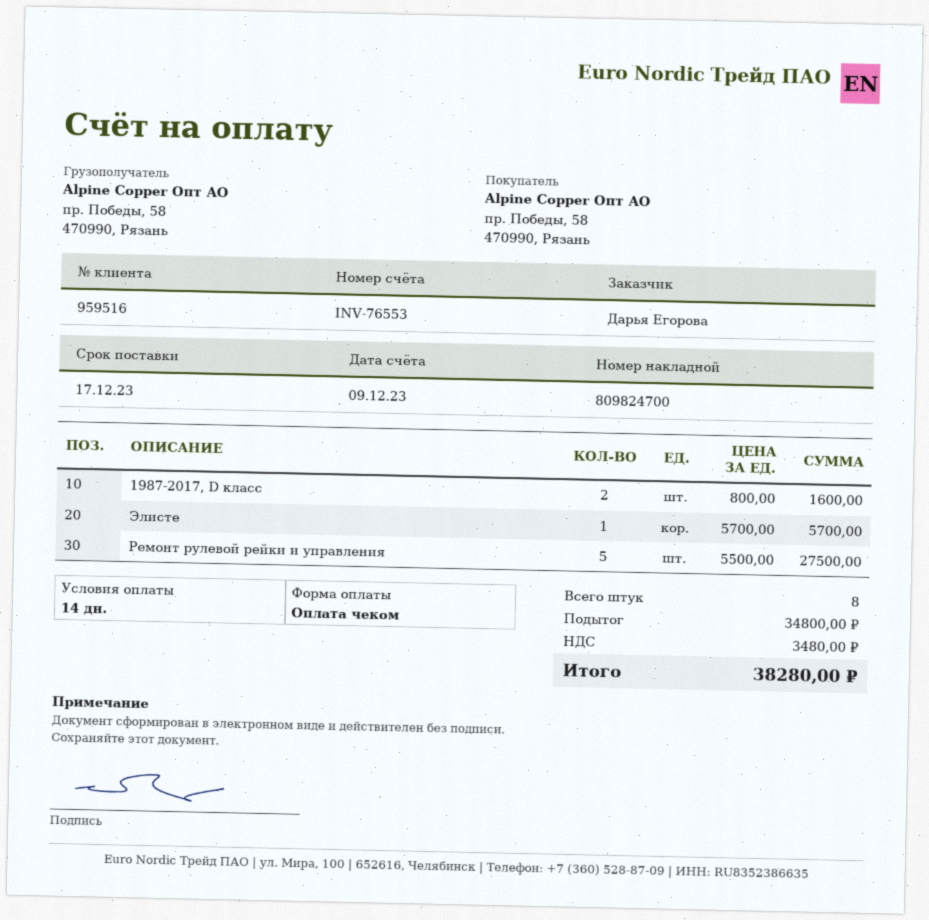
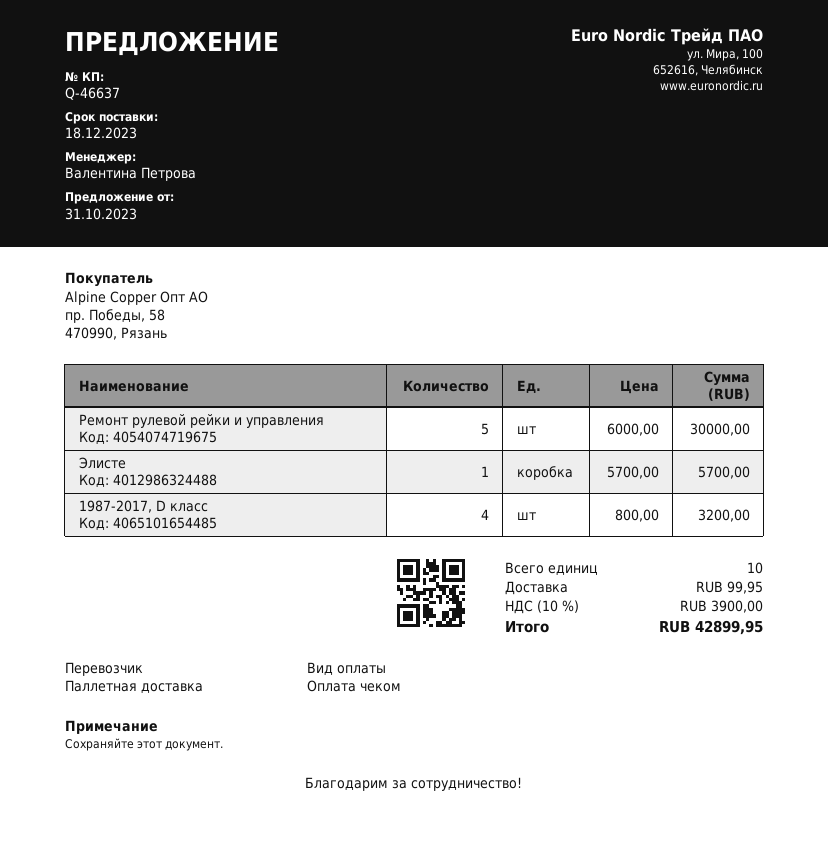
delivery date: 2023-12-17 -> 2023-12-18
1987-2017, D класс: 2 x 800.00 = 1600.00 -> 4 x 800.00 = 3200.00
Ремонт рулевой рейки и управления: 5 x 5500.00 = 27500.00 -> 5 x 6000.00 = 30000.00
total quantity: 8 -> 10
shipping: none -> 99.95
tax: 3480.00 -> 3900.00
total: 38280.00 -> 42899.95

